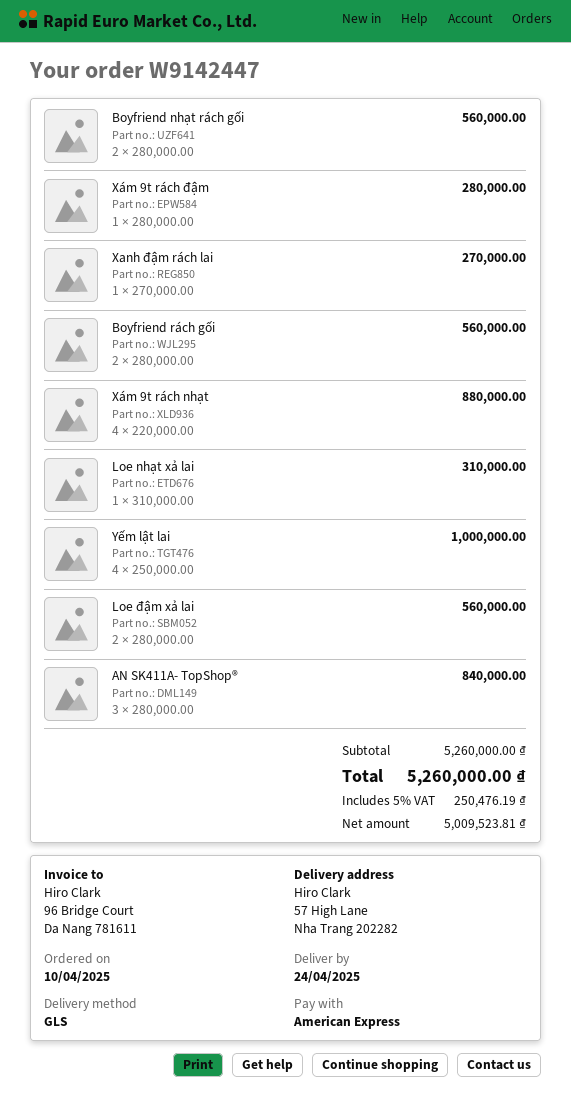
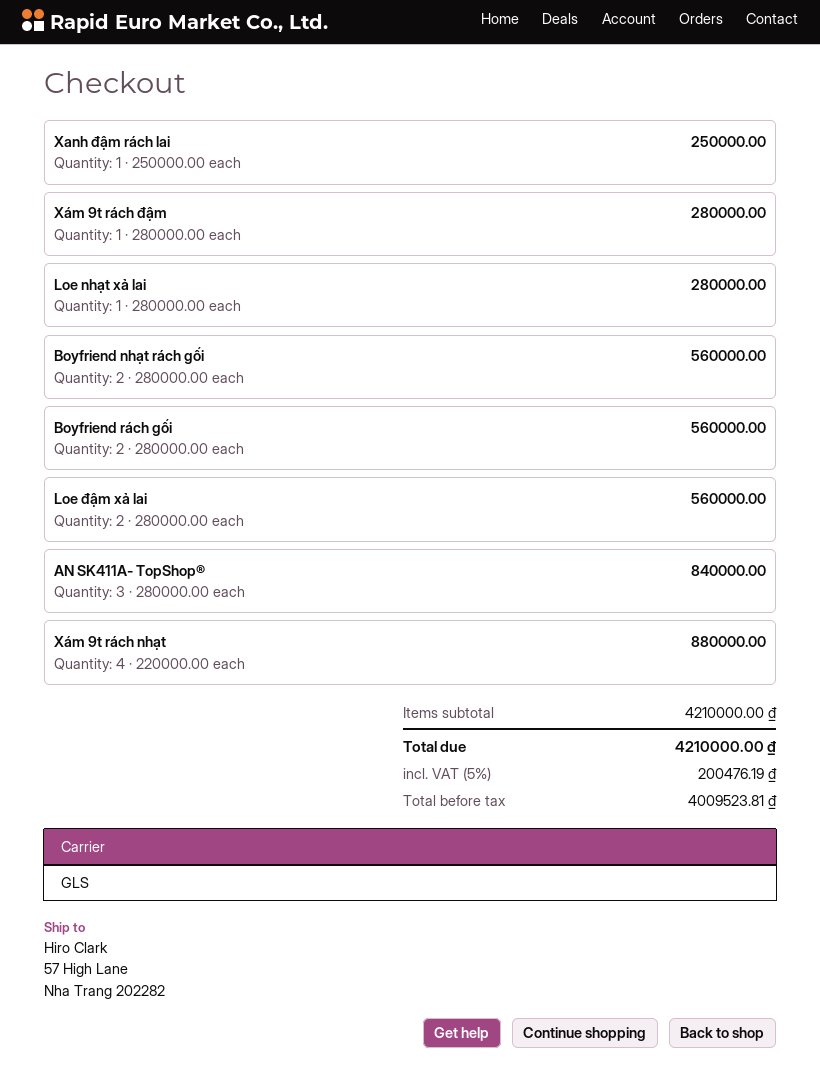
Xanh đậm rách lai: 1 x 270000.00 = 270000.00 -> 1 x 250000.00 = 250000.00
Loe nhạt xả lai: 1 x 310000.00 = 310000.00 -> 1 x 280000.00 = 280000.00
Yếm lật lai: 4 x 250000.00 = 1000000.00 -> none
subtotal: 5260000.00 -> 4210000.00
net: 5009523.81 -> 4009523.81
tax: 5% = 250476.19 -> 5% = 200476.19
total: 5260000.00 -> 4210000.00

